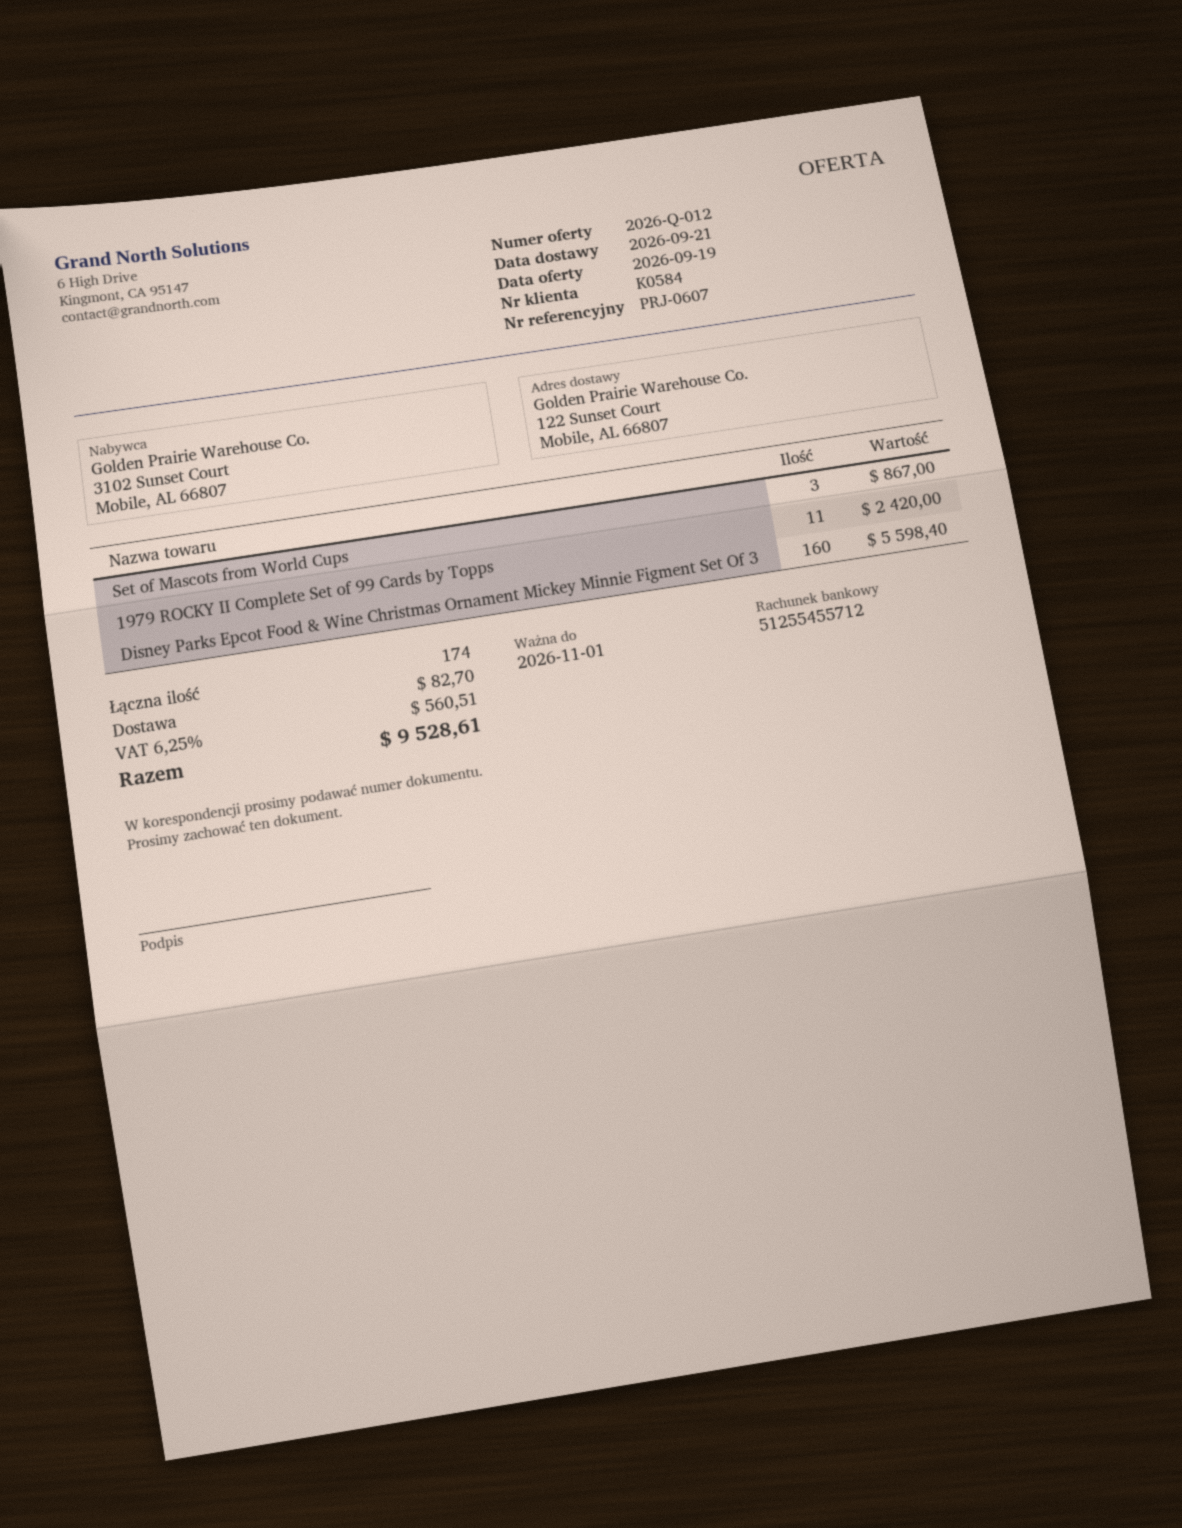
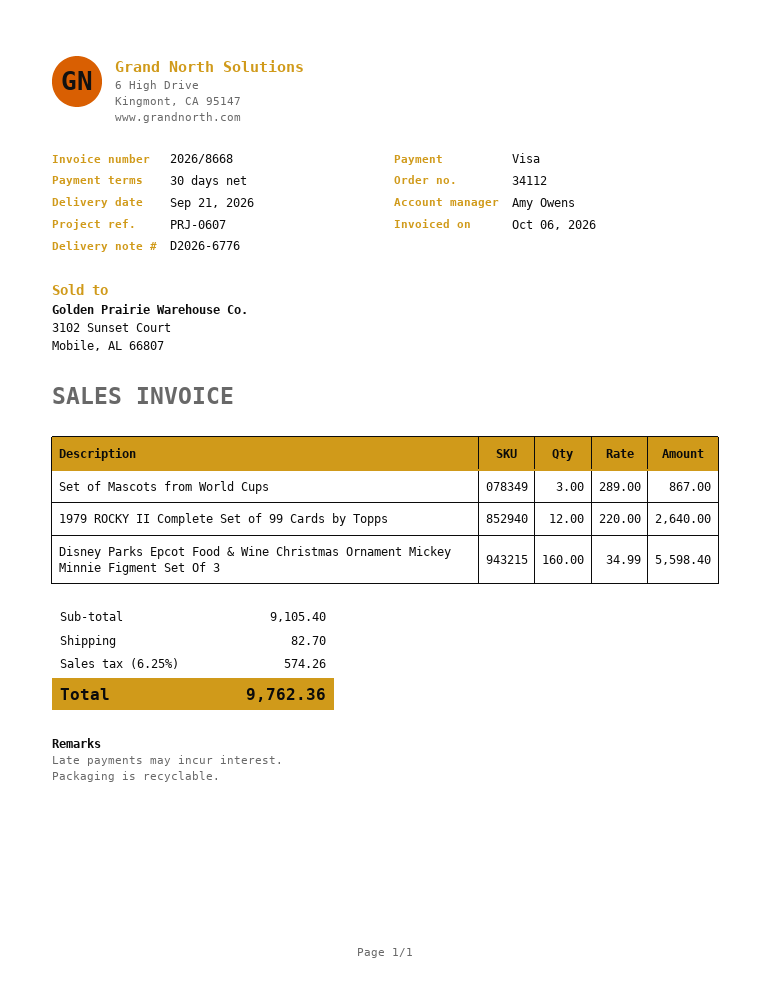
1979 ROCKY II Complete Set of 99 Cards by Topps: 11 for 2420.00 -> 12 for 2640.00
tax: 6.25% = 560.51 -> 6.25% = 574.26
total: 9528.61 -> 9762.36

